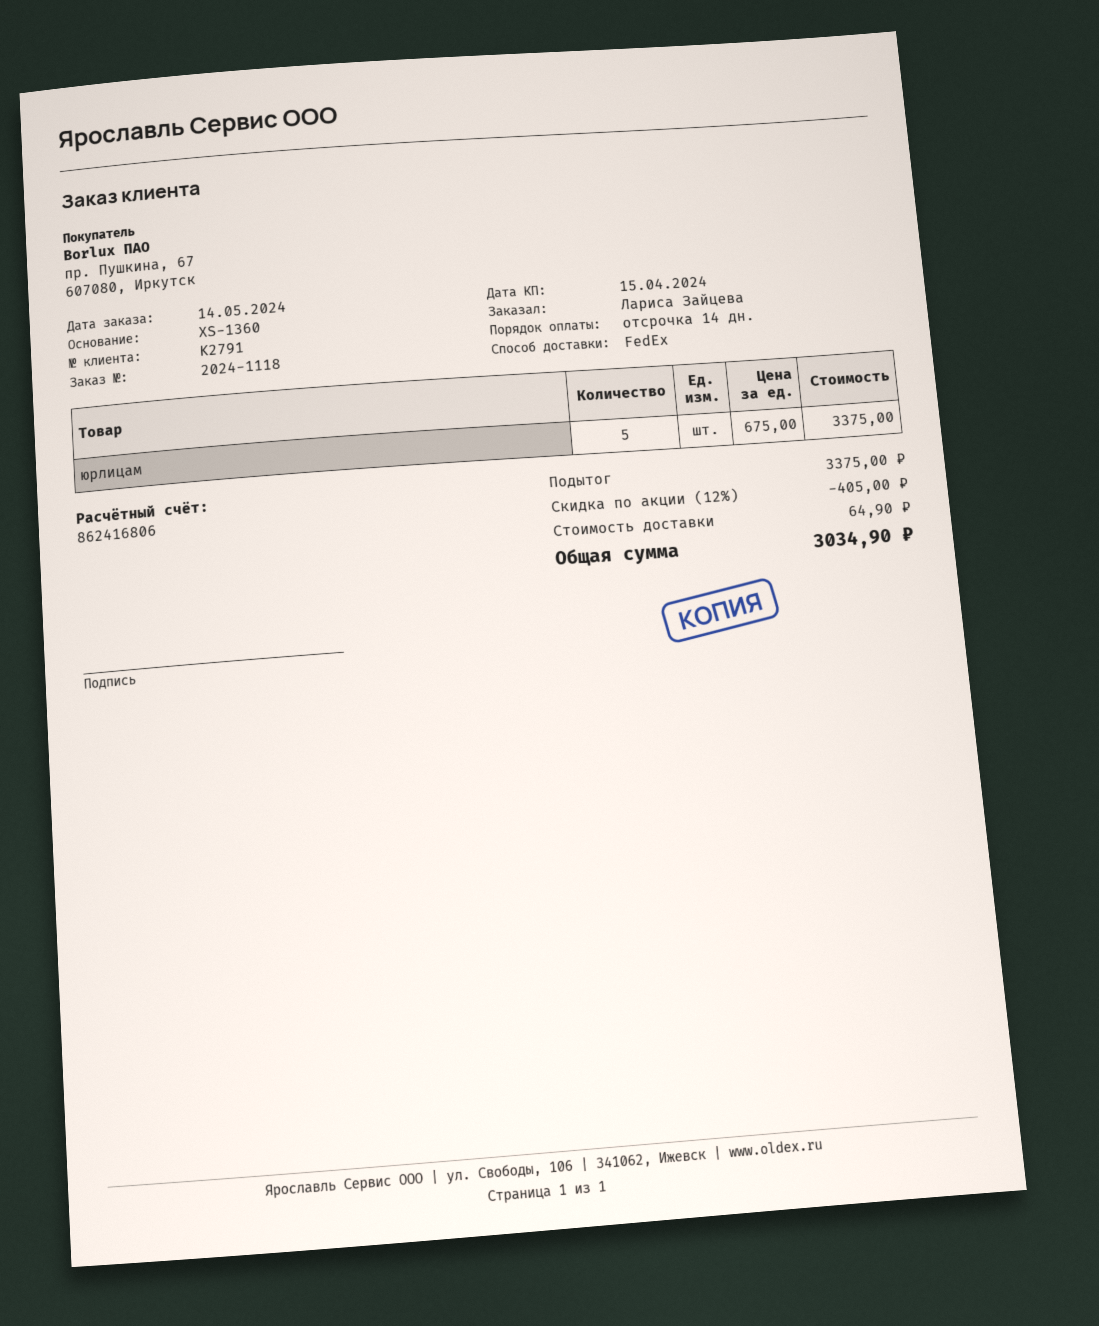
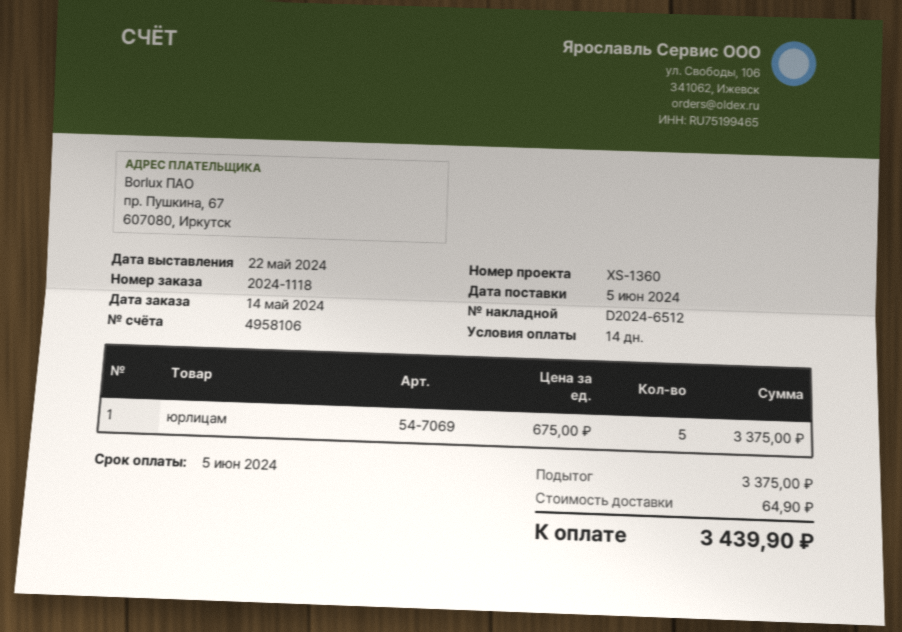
discount: 12% = 405.00 -> none
total: 3034.90 -> 3439.90

